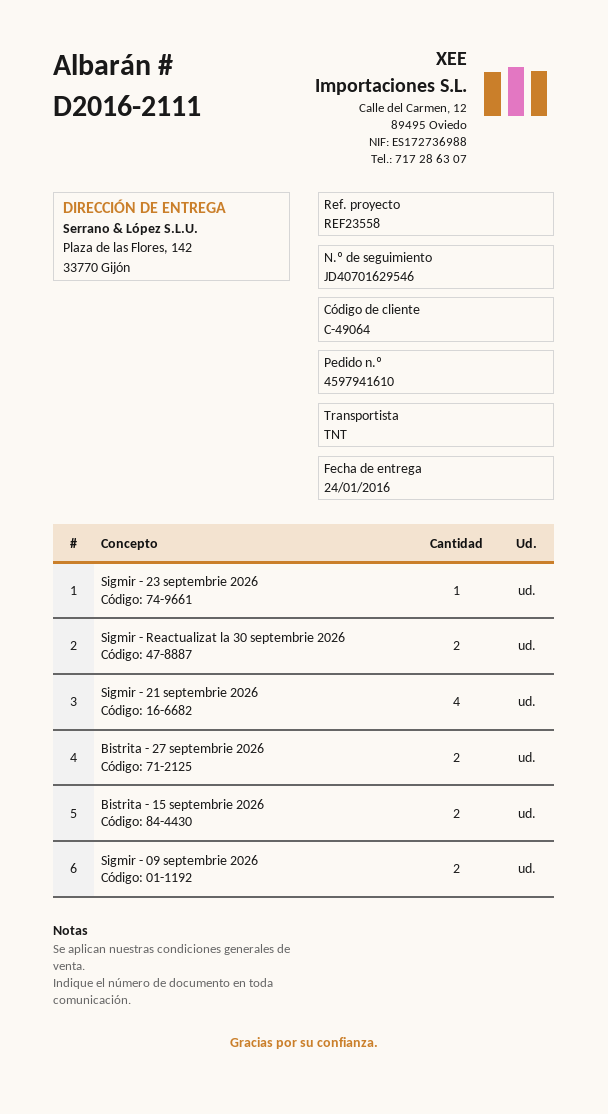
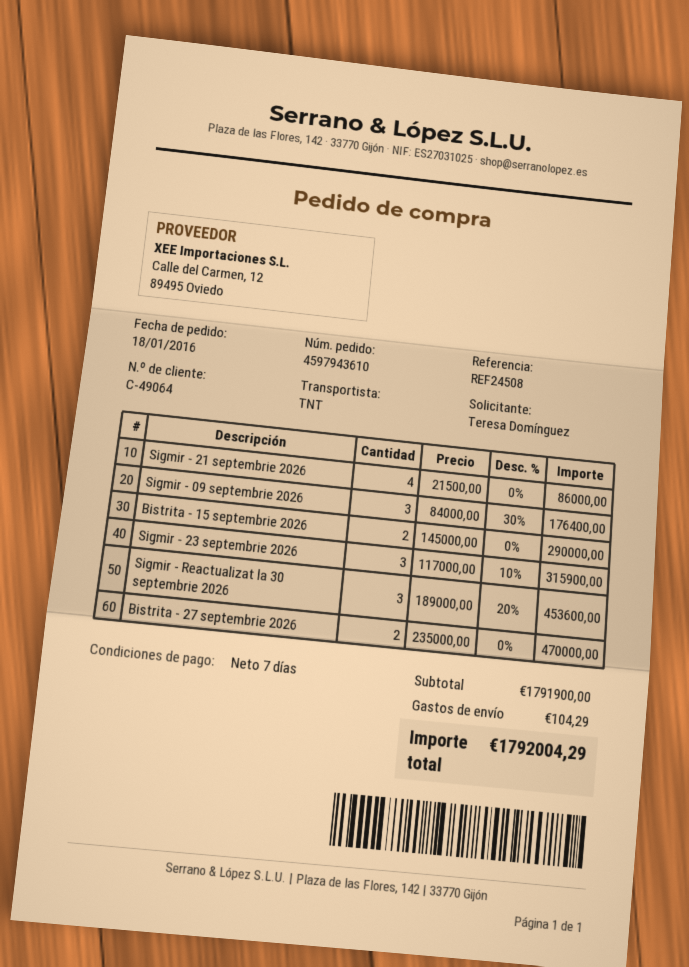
order number: 4597941610 -> 4597943610
reference: REF23558 -> REF24508
Sigmir - 23 septembrie 2026: 1 -> 3
Sigmir - Reactualizat la 30 septembrie 2026: 2 -> 3
Sigmir - 09 septembrie 2026: 2 -> 3

